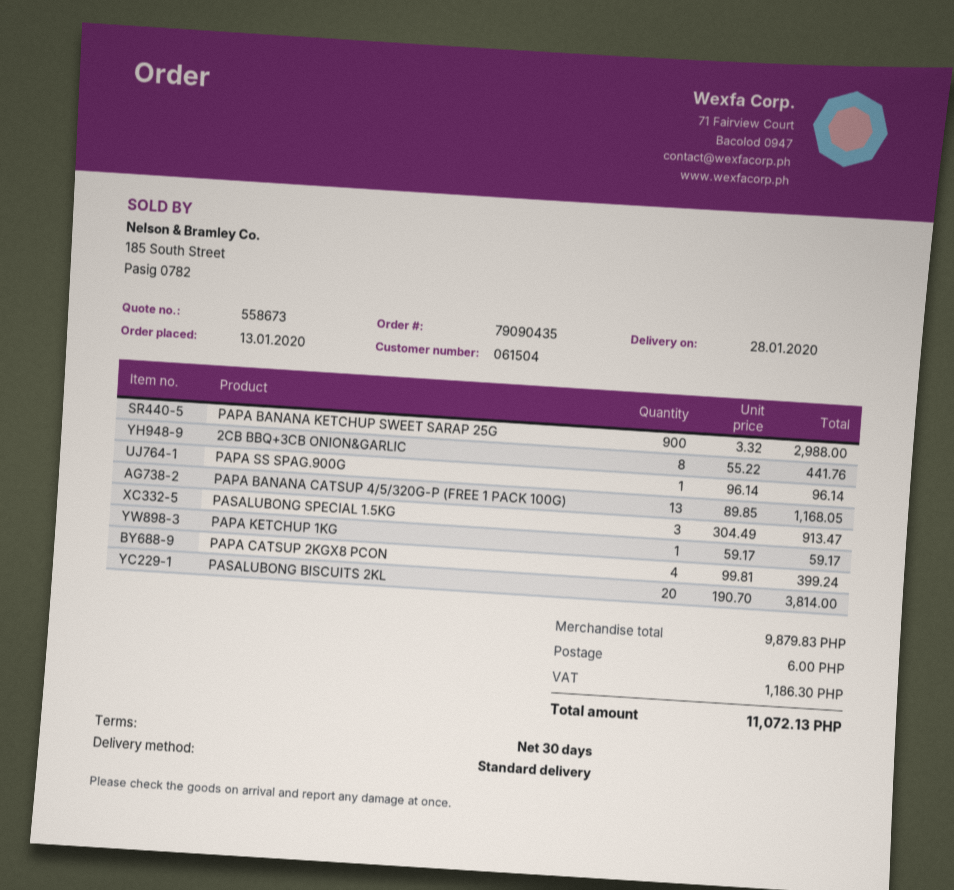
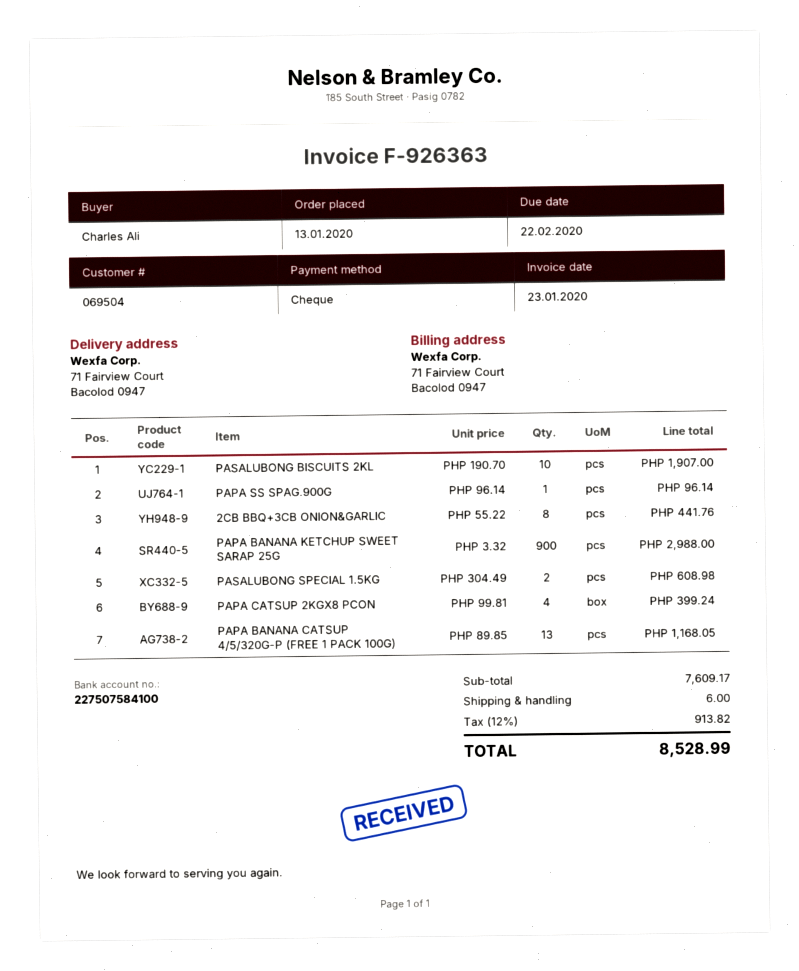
customer number: 061504 -> 069504
PASALUBONG SPECIAL 1.5KG: 3 x 304.49 = 913.47 -> 2 x 304.49 = 608.98
PAPA KETCHUP 1KG: 1 x 59.17 = 59.17 -> none
PASALUBONG BISCUITS 2KL: 20 x 190.70 = 3814.00 -> 10 x 190.70 = 1907.00
subtotal: 9879.83 -> 7609.17
tax: 1186.30 -> 913.82
total: 11072.13 -> 8528.99

